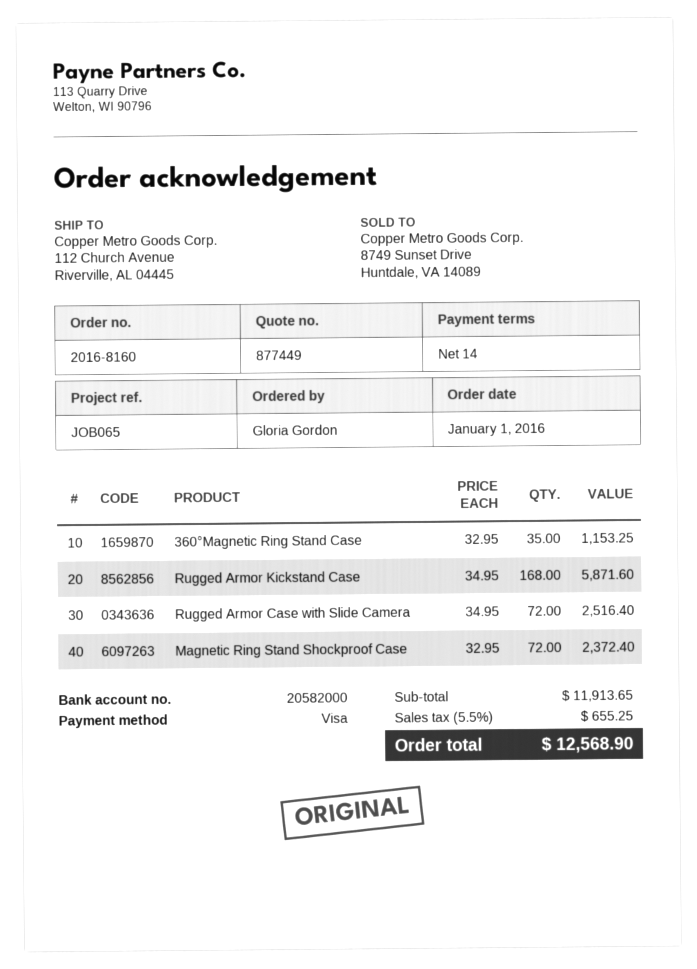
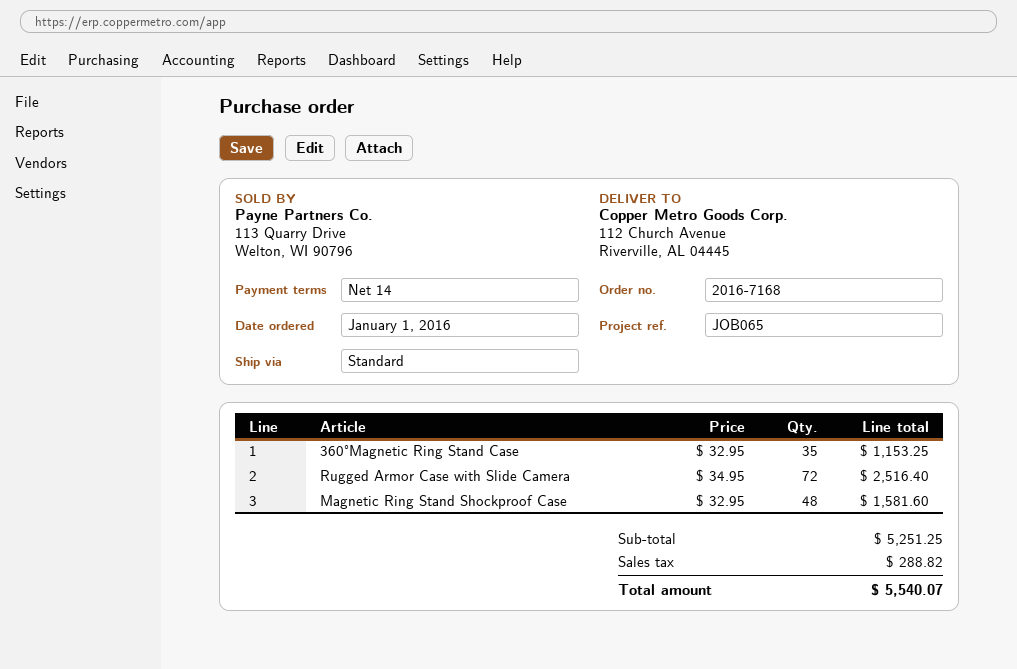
order number: 2016-8160 -> 2016-7168
Rugged Armor Kickstand Case: 168 x 34.95 = 5871.60 -> none
Magnetic Ring Stand Shockproof Case: 72 x 32.95 = 2372.40 -> 48 x 32.95 = 1581.60
subtotal: 11913.65 -> 5251.25
tax: 655.25 -> 288.82
total: 12568.90 -> 5540.07

